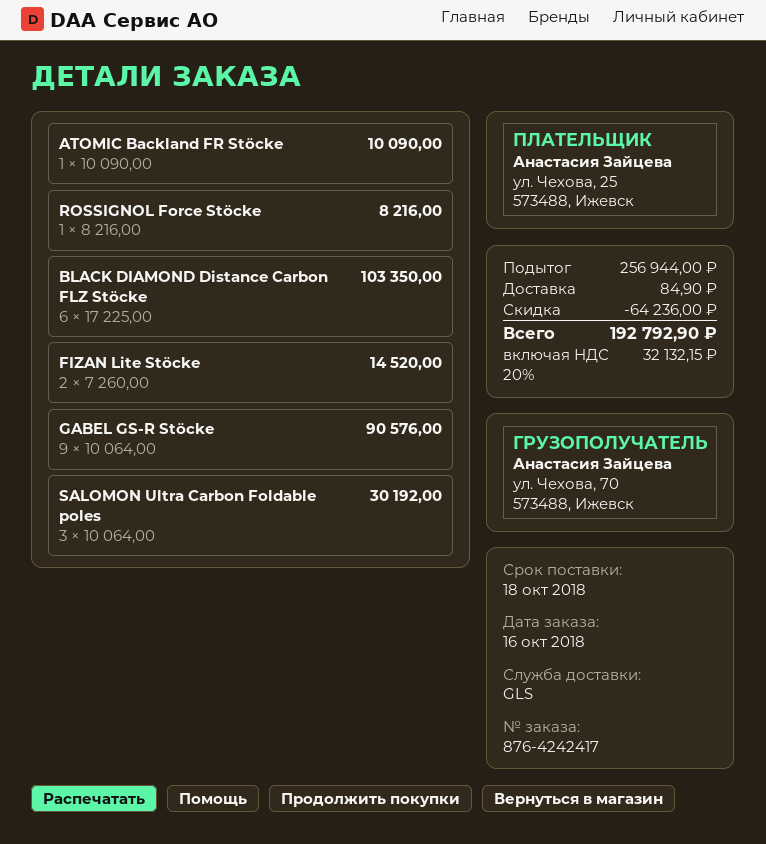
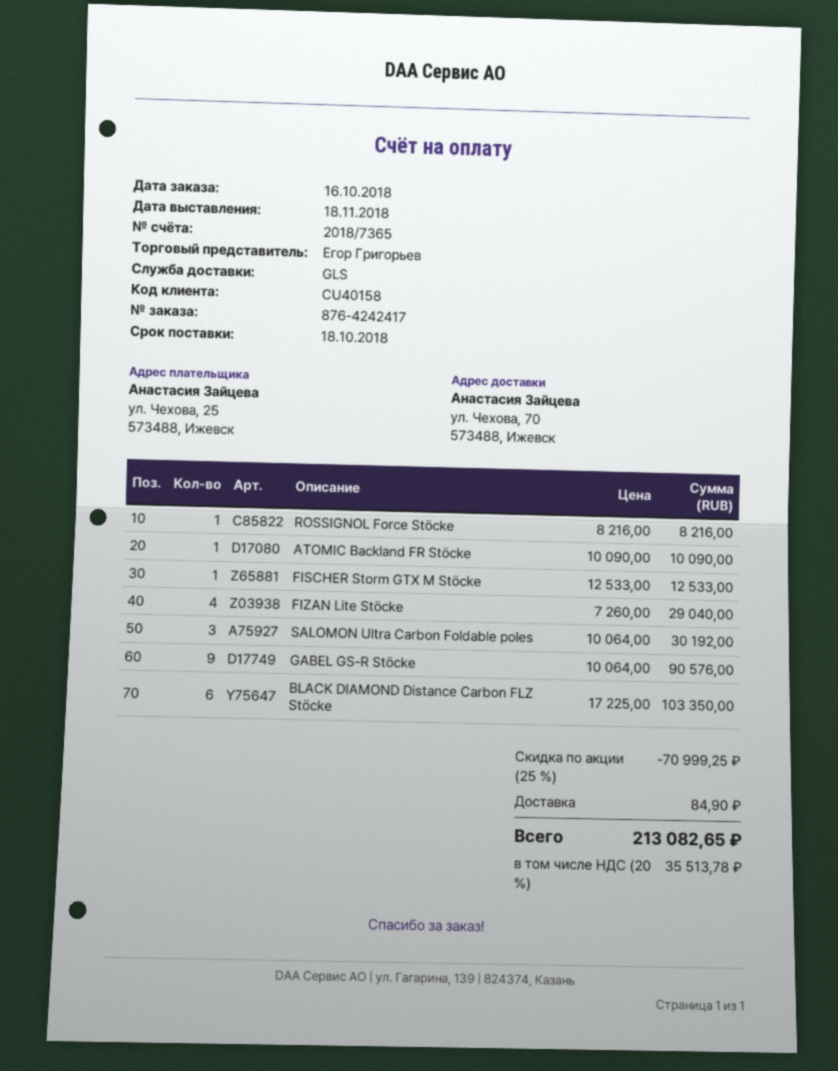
FIZAN Lite Stöcke: 2 x 7260.00 = 14520.00 -> 4 x 7260.00 = 29040.00
FISCHER Storm GTX M Stöcke: none -> 1 x 12533.00 = 12533.00
discount: 64236.00 -> 70999.25
tax: 20% = 32132.15 -> 20% = 35513.78
total: 192792.90 -> 213082.65

